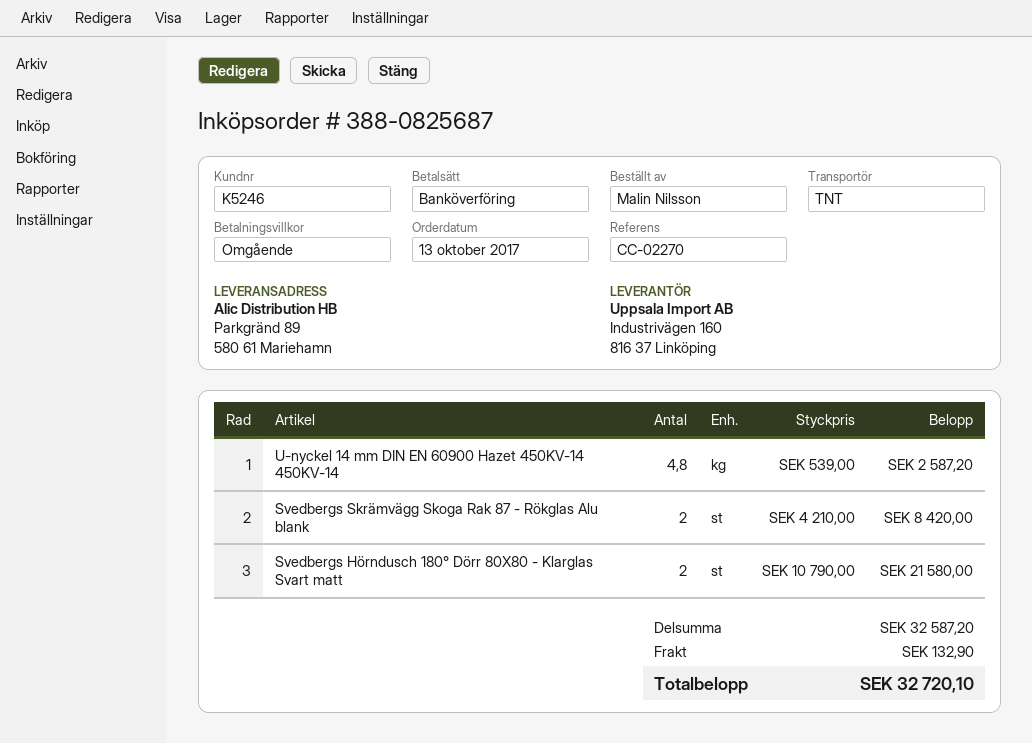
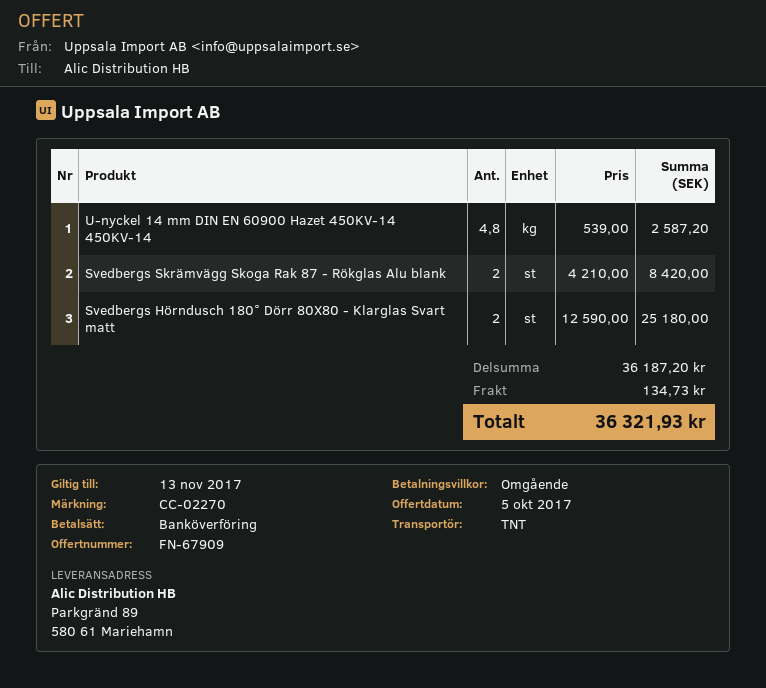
Svedbergs Hörndusch 180° Dörr 80X80 - Klarglas Svart matt: 2 x 10790.00 = 21580.00 -> 2 x 12590.00 = 25180.00
subtotal: 32587.20 -> 36187.20
shipping: 132.90 -> 134.73
total: 32720.10 -> 36321.93

